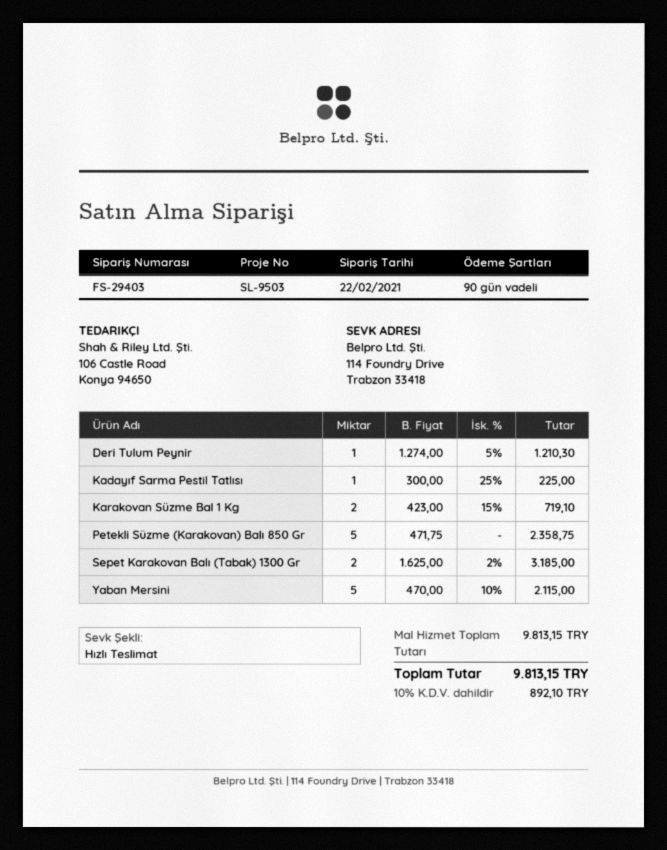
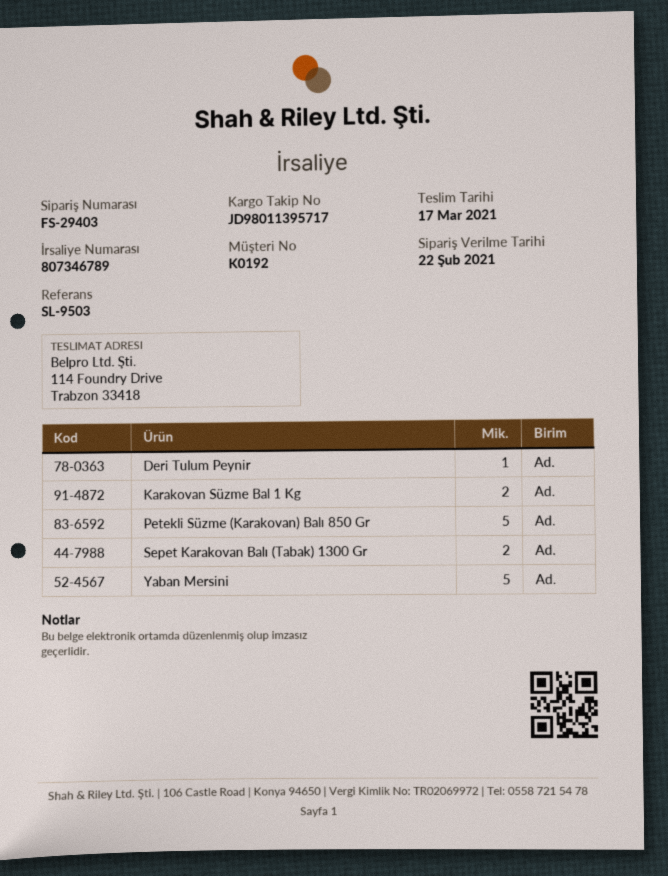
Kadayıf Sarma Pestil Tatlısı: 1 -> none

